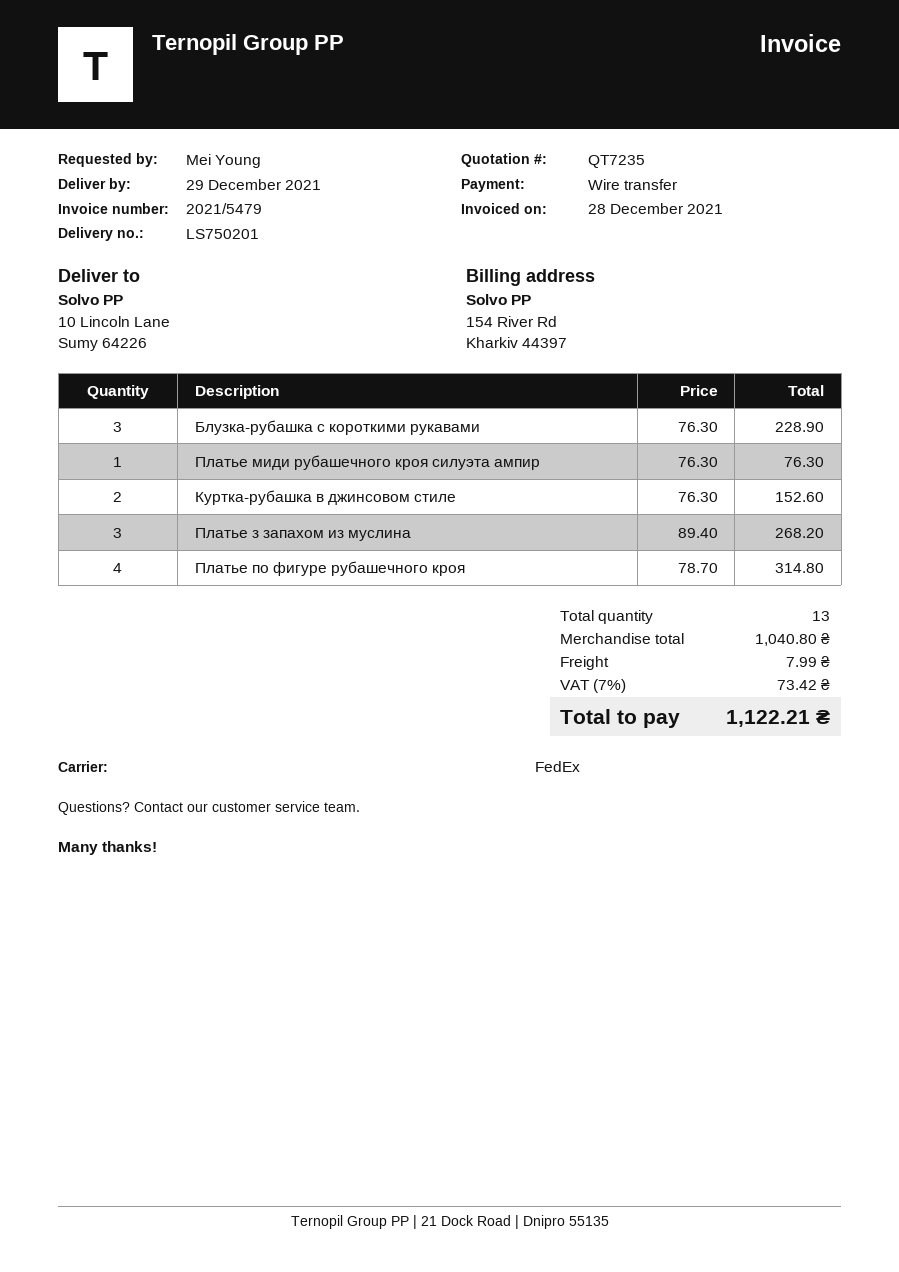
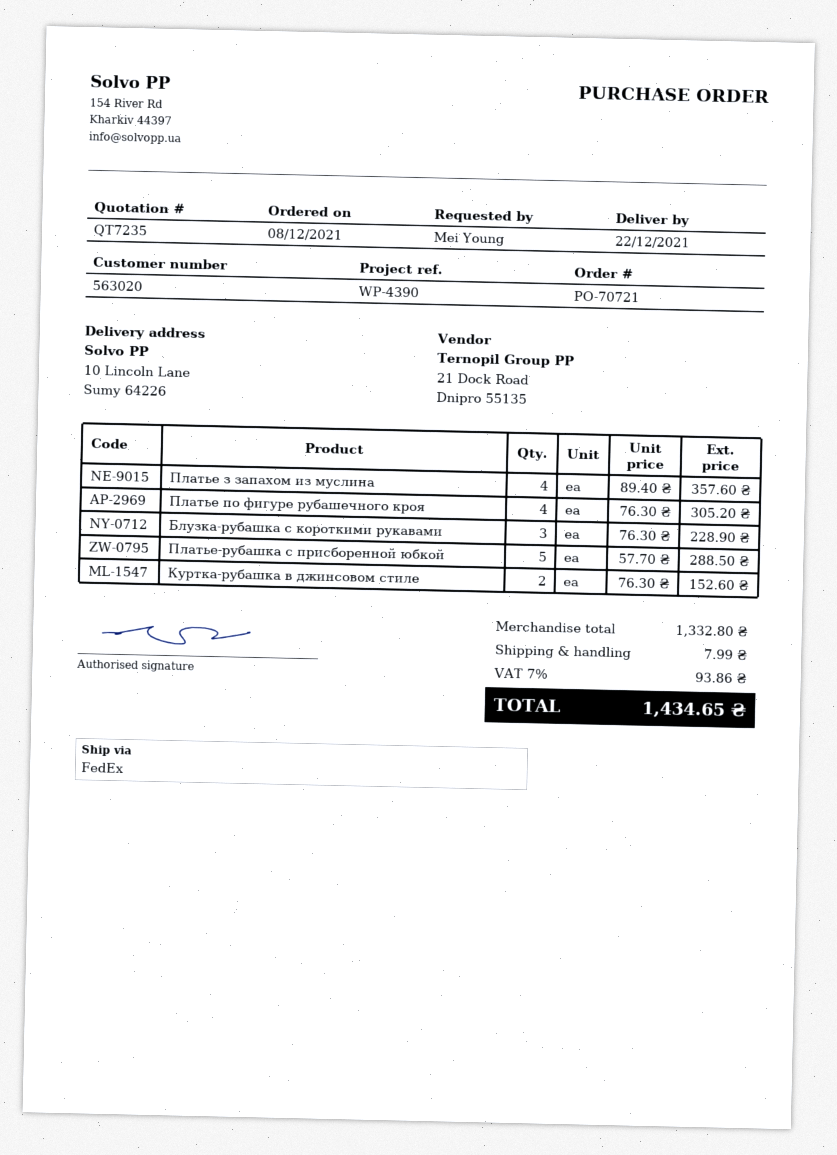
delivery date: 2021-12-29 -> 2021-12-22
Платье миди рубашечного кроя силуэта ампир: 1 x 76.30 = 76.30 -> none
Платье з запахом из муслина: 3 x 89.40 = 268.20 -> 4 x 89.40 = 357.60
Платье по фигуре рубашечного кроя: 4 x 78.70 = 314.80 -> 4 x 76.30 = 305.20
Платье-рубашка с присборенной юбкой: none -> 5 x 57.70 = 288.50
subtotal: 1040.80 -> 1332.80
tax: 7% = 73.42 -> 7% = 93.86
total: 1122.21 -> 1434.65

